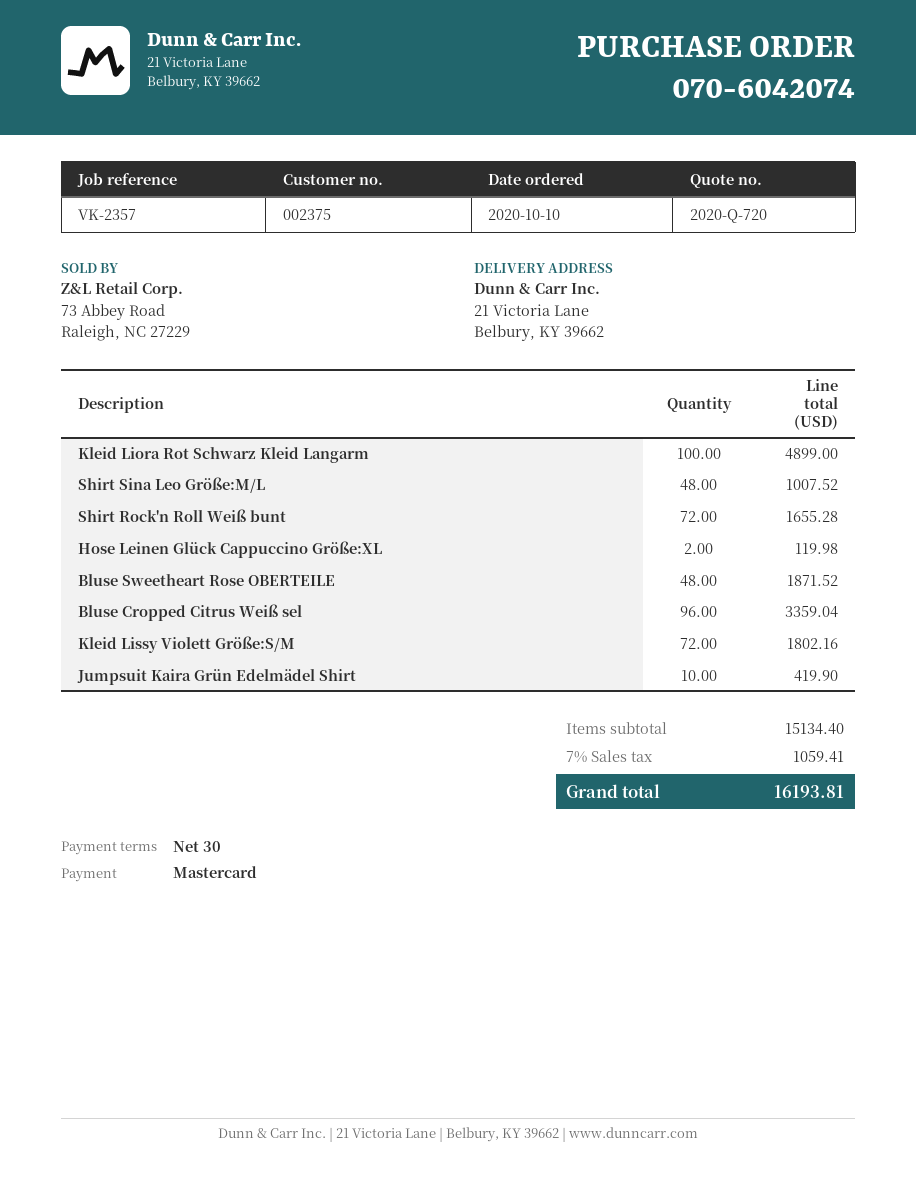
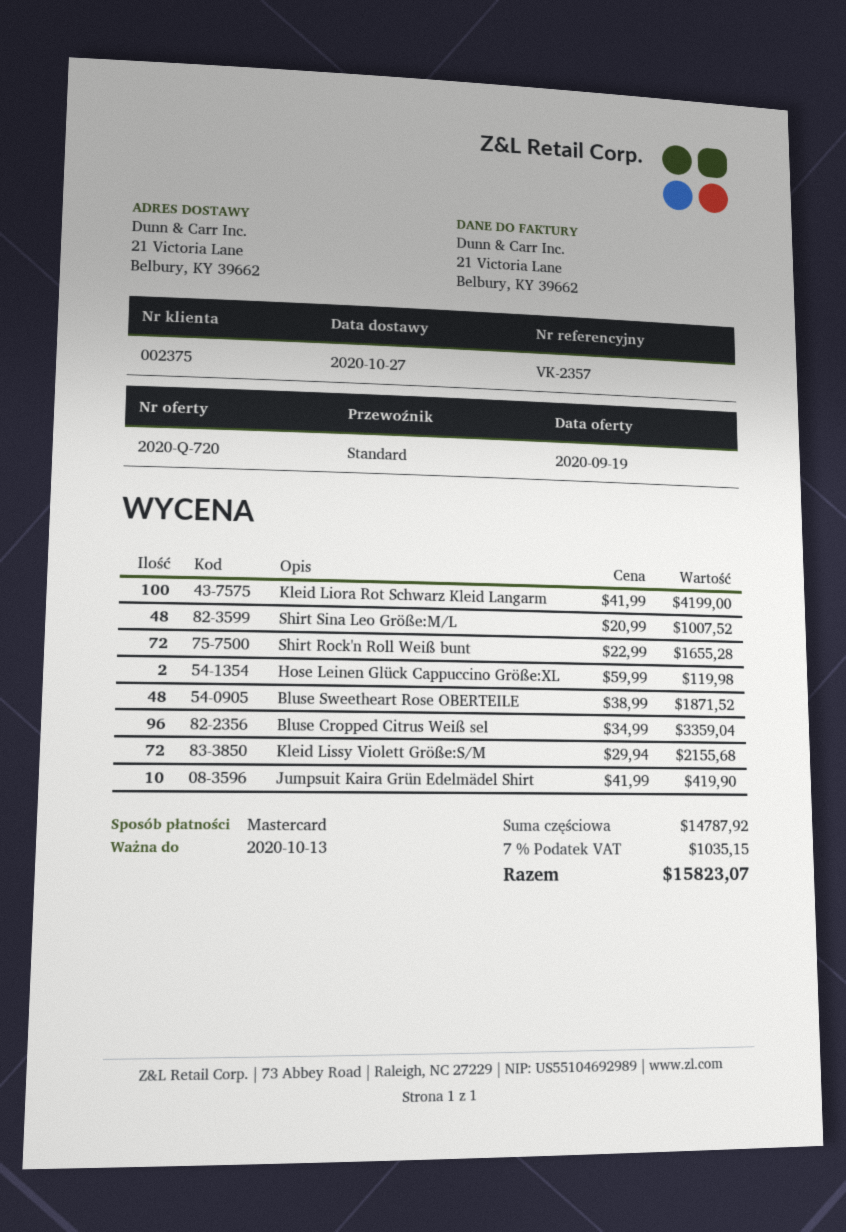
Kleid Liora Rot Schwarz Kleid Langarm: 100 for 4899.00 -> 100 for 4199.00
Kleid Lissy Violett Größe:S/M: 72 for 1802.16 -> 72 for 2155.68
subtotal: 15134.40 -> 14787.92
tax: 7% = 1059.41 -> 7% = 1035.15
total: 16193.81 -> 15823.07

